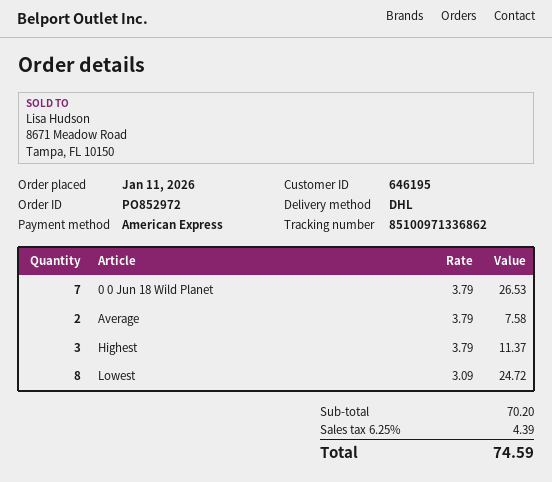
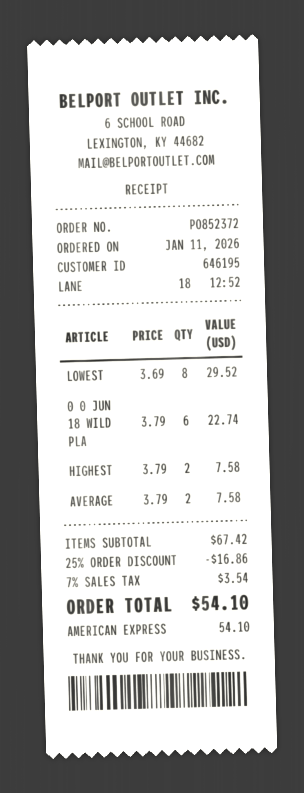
order number: PO852972 -> PO852372
0 0 Jun 18 Wild Planet: 7 x 3.79 = 26.53 -> 6 x 3.79 = 22.74
Highest: 3 x 3.79 = 11.37 -> 2 x 3.79 = 7.58
Lowest: 8 x 3.09 = 24.72 -> 8 x 3.69 = 29.52
subtotal: 70.20 -> 67.42
discount: none -> 25% = 16.86
tax: 6.25% = 4.39 -> 7% = 3.54
total: 74.59 -> 54.10

